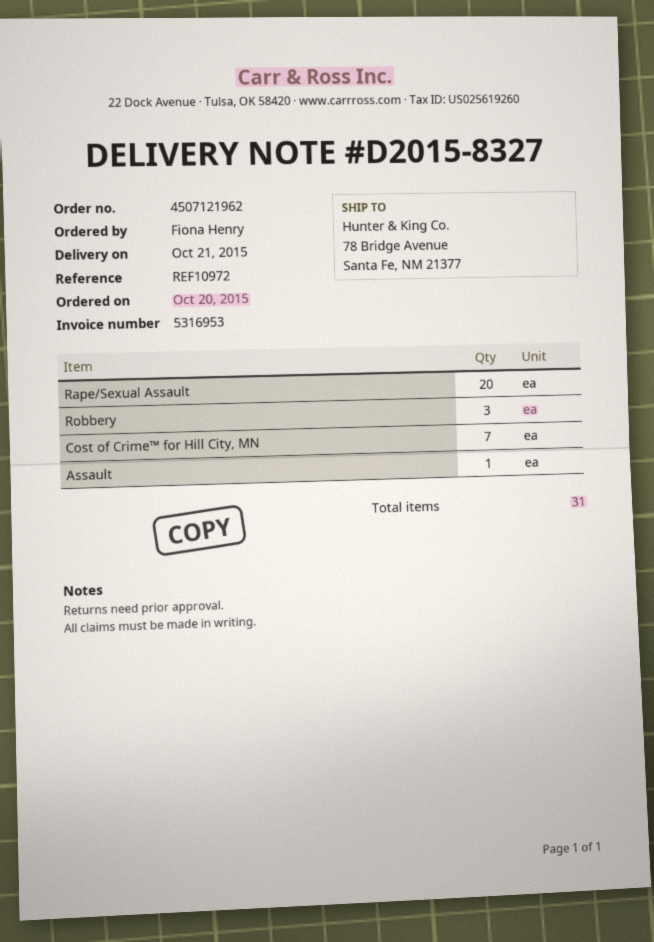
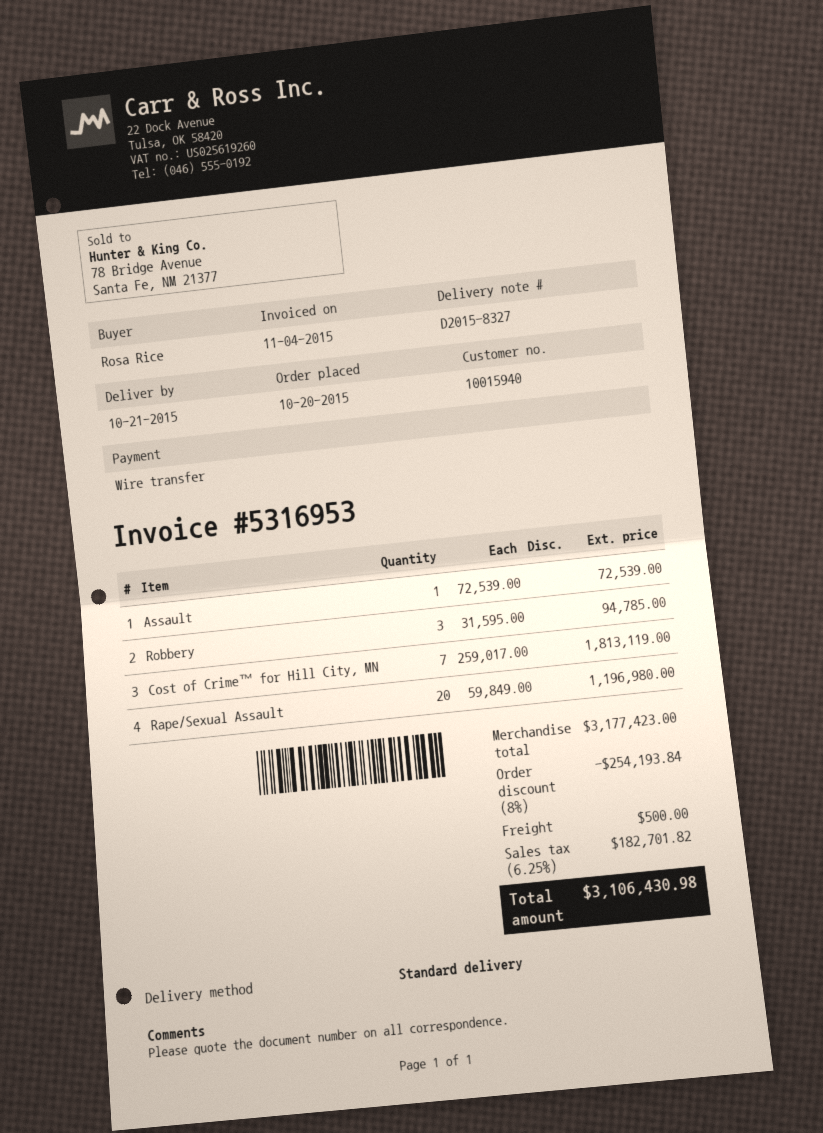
ordered by: Fiona Henry -> Rosa Rice

